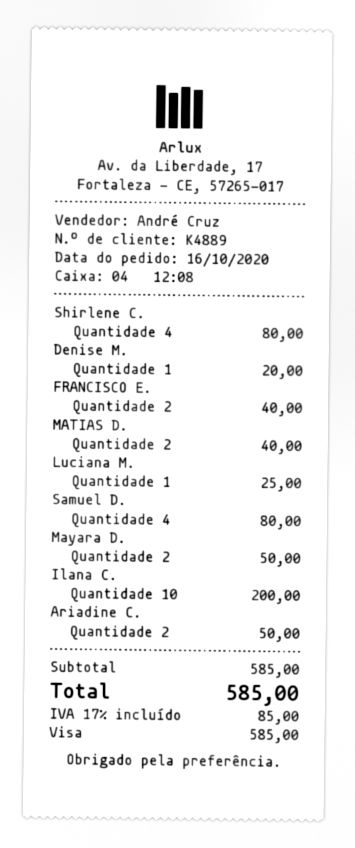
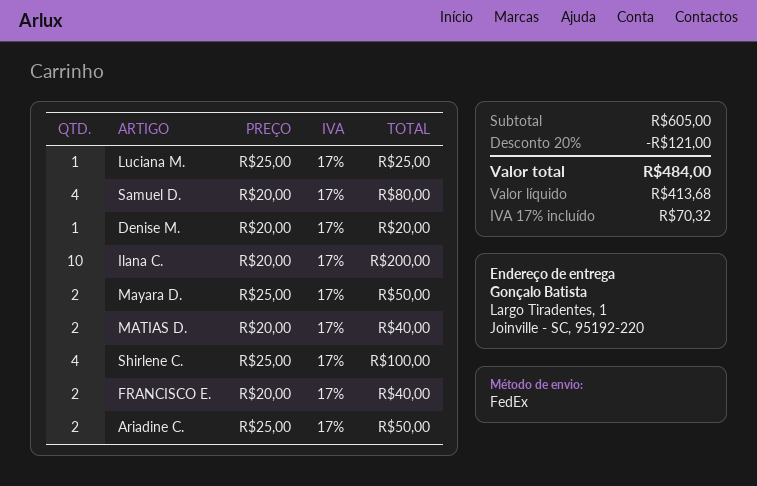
Shirlene C.: 4 for 80.00 -> 4 for 100.00
subtotal: 585.00 -> 605.00
discount: none -> 20% = 121.00
tax: 17% = 85.00 -> 17% = 70.32
total: 585.00 -> 484.00

